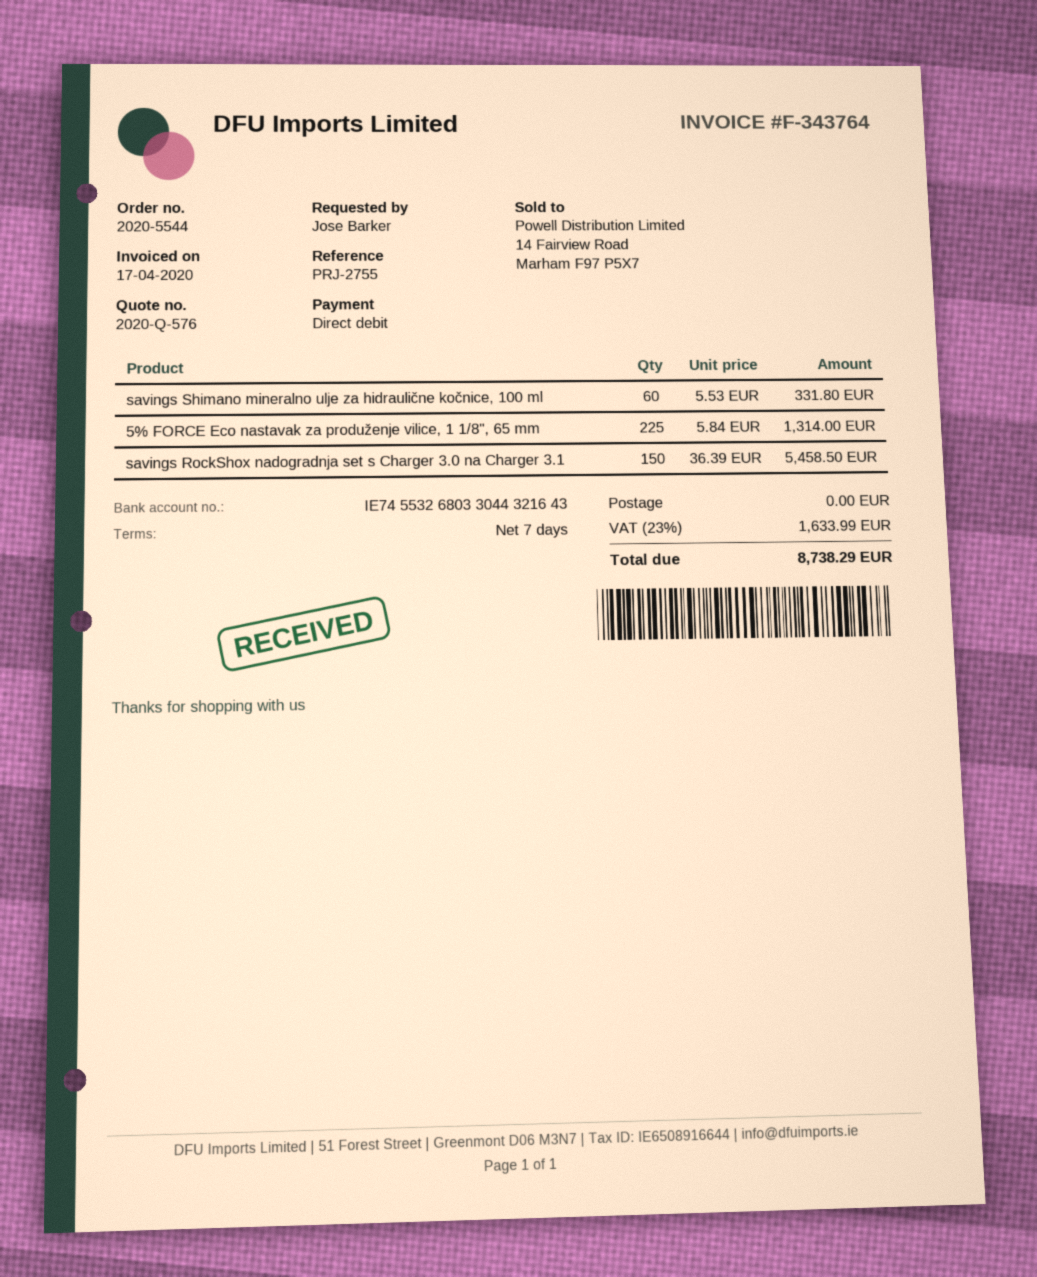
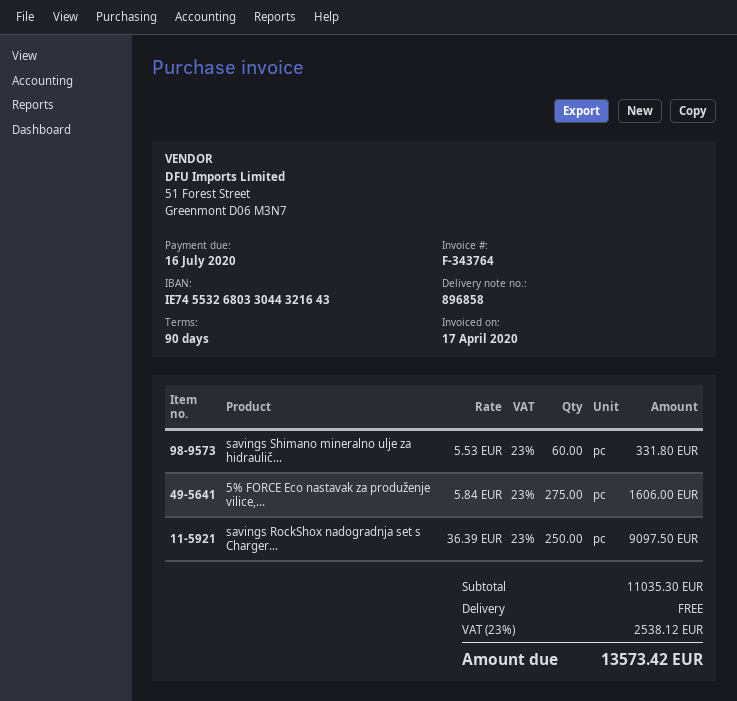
payment terms: 7 days -> 90 days
5% FORCE Eco nastavak za produženje vilice, 1 1/8", 65 mm: 225 x 5.84 = 1314.00 -> 275 x 5.84 = 1606.00
savings RockShox nadogradnja set s Charger 3.0 na Charger 3.1: 150 x 36.39 = 5458.50 -> 250 x 36.39 = 9097.50
tax: 23% = 1633.99 -> 23% = 2538.12
total: 8738.29 -> 13573.42

